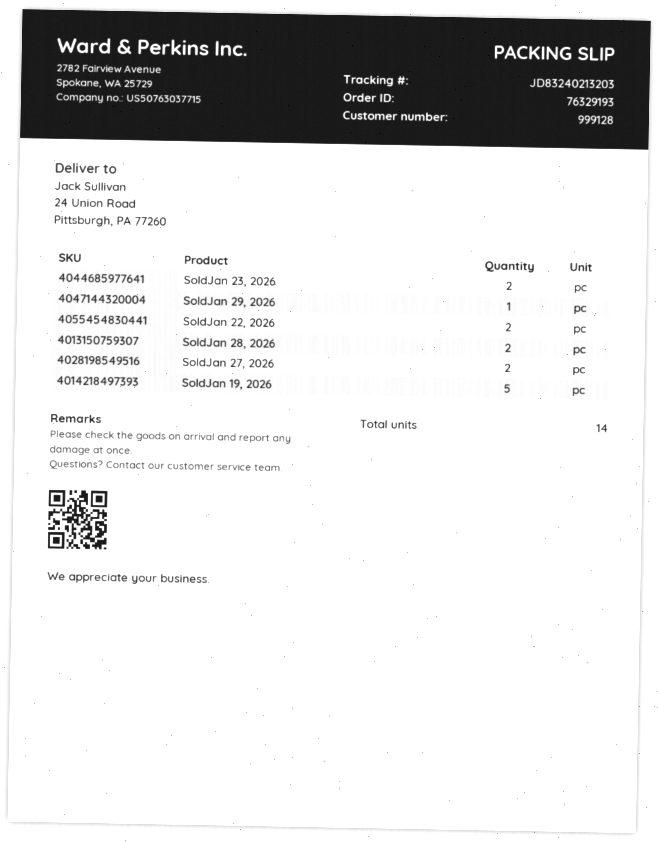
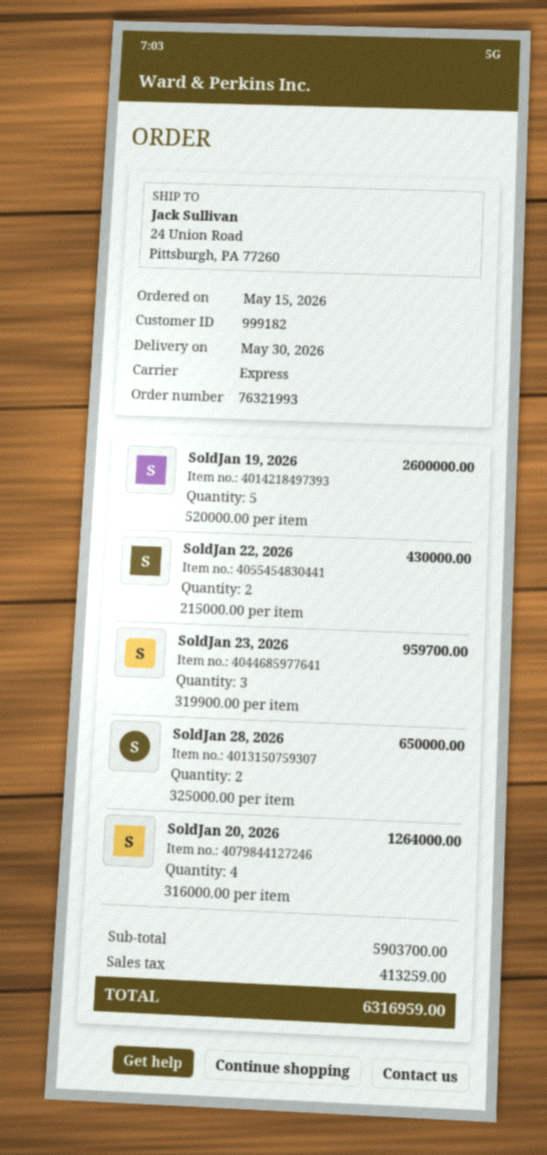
order number: 76329193 -> 76321993
customer number: 999128 -> 999182
SoldJan 23, 2026: 2 -> 3
SoldJan 29, 2026: 1 -> none
SoldJan 27, 2026: 2 -> none
SoldJan 20, 2026: none -> 4

